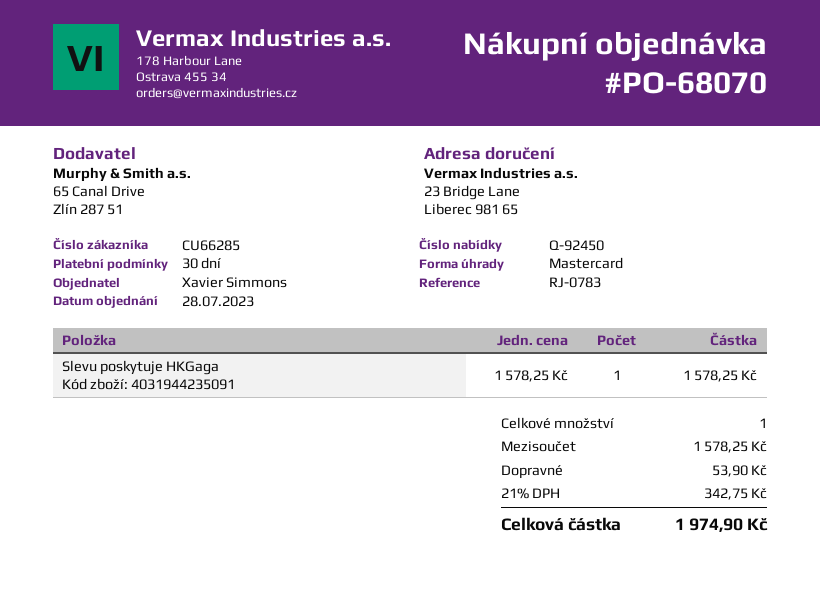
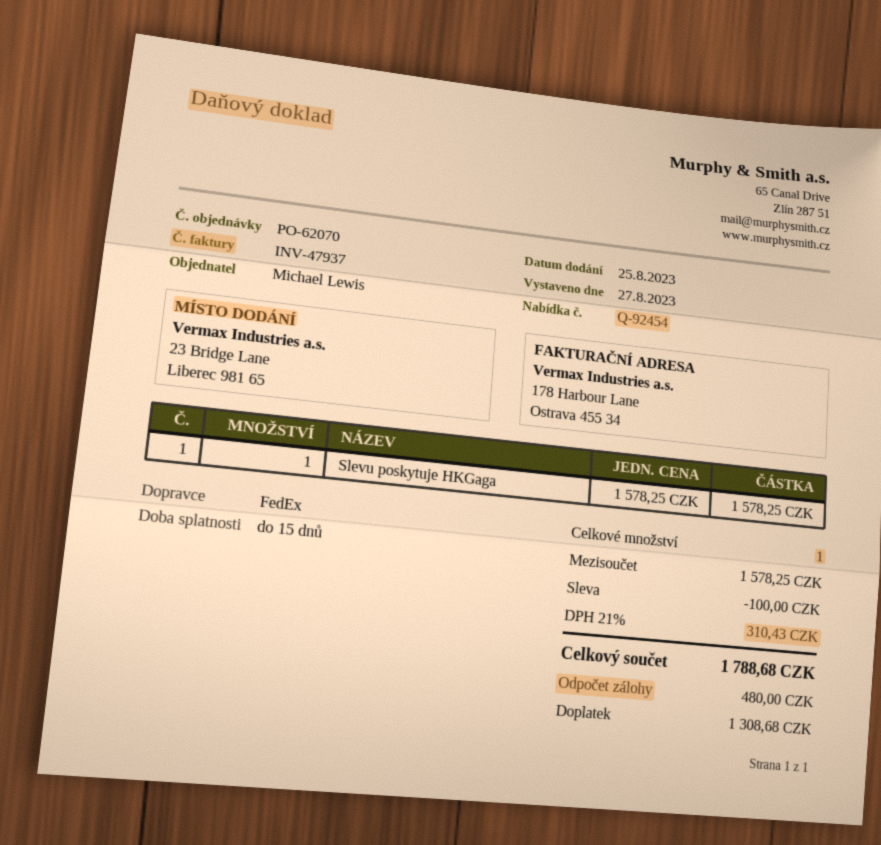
quote number: Q-92450 -> Q-92454
order number: PO-68070 -> PO-62070
payment terms: 30 days -> 15 days
ordered by: Xavier Simmons -> Michael Lewis
discount: none -> 100.00
shipping: 53.90 -> none
tax: 21% = 342.75 -> 21% = 310.43
total: 1974.90 -> 1788.68

